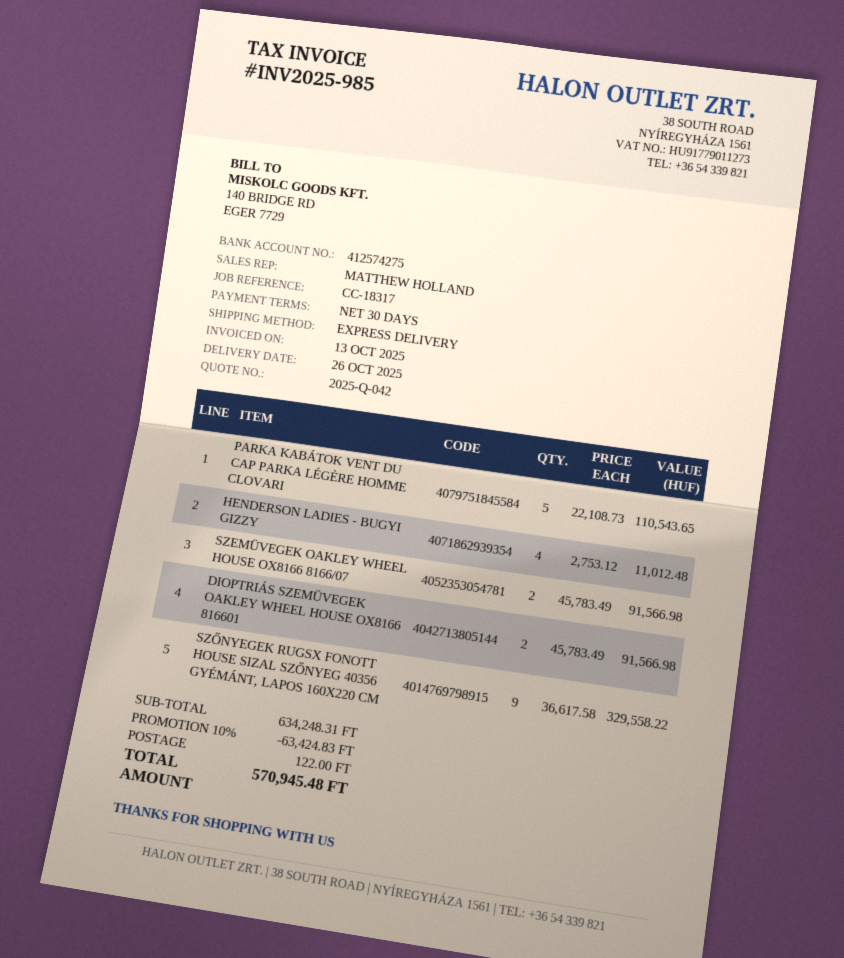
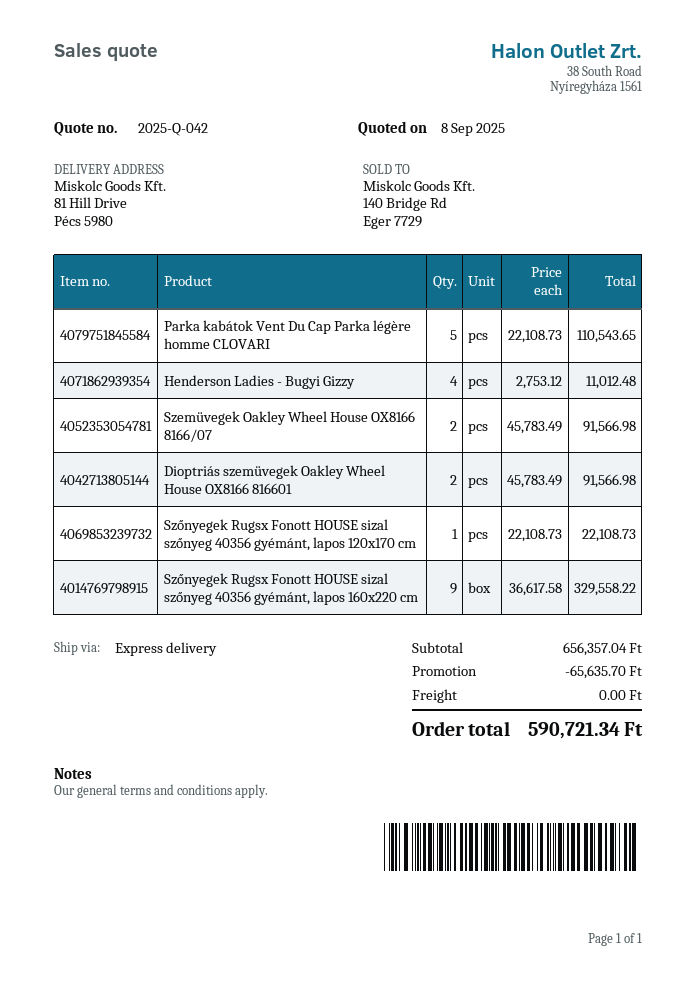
Szőnyegek Rugsx Fonott HOUSE sizal szőnyeg 40356 gyémánt, lapos 120x170 cm: none -> 1 x 22108.73 = 22108.73
subtotal: 634248.31 -> 656357.04
discount: 63424.83 -> 65635.70
shipping: 122.00 -> 0.00
total: 570945.48 -> 590721.34

